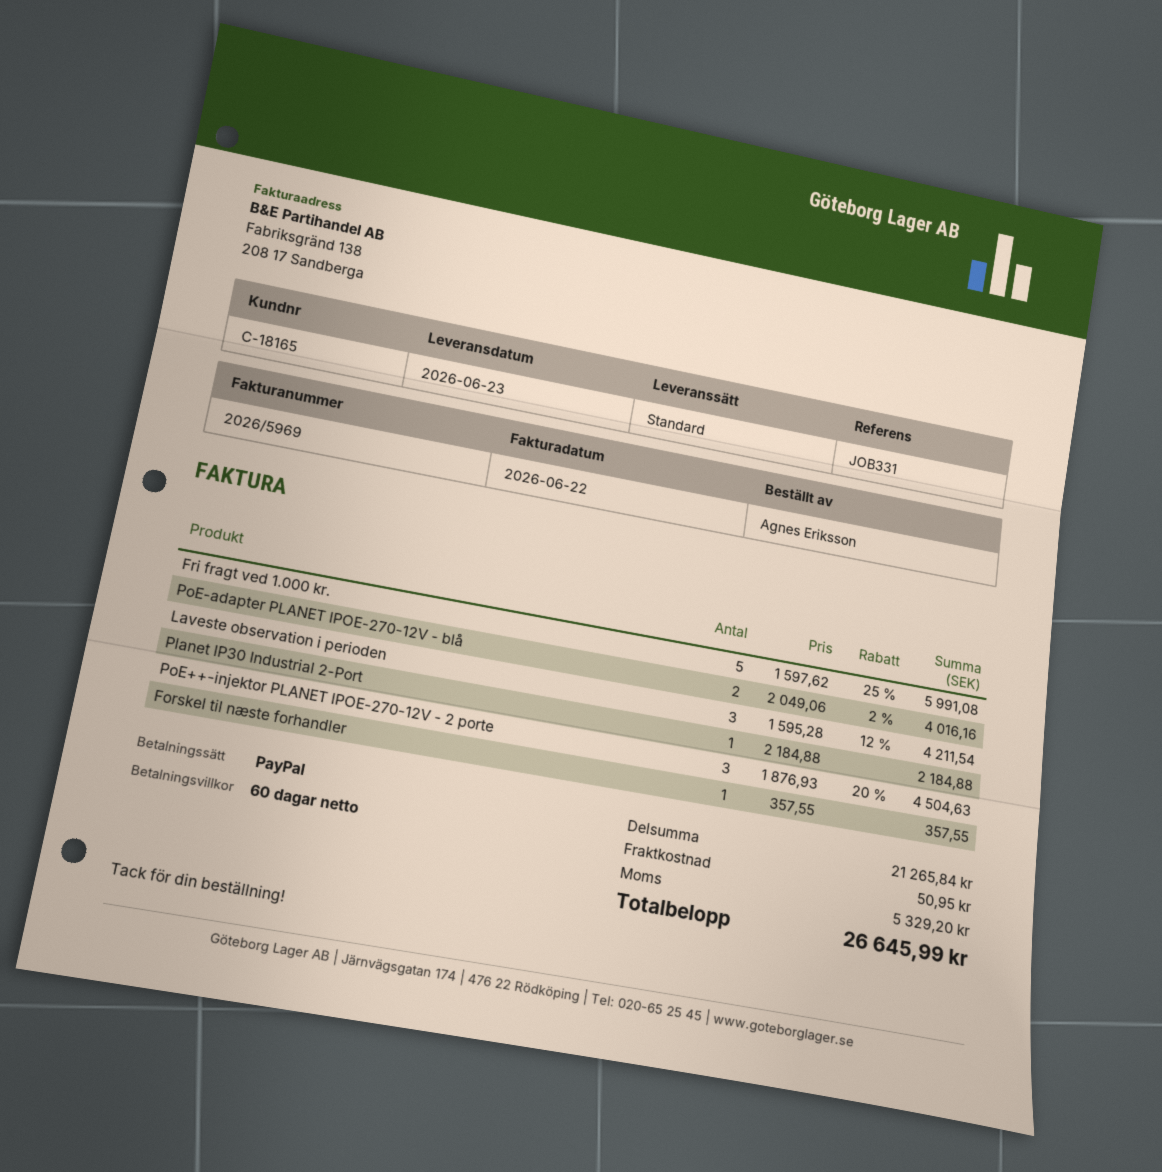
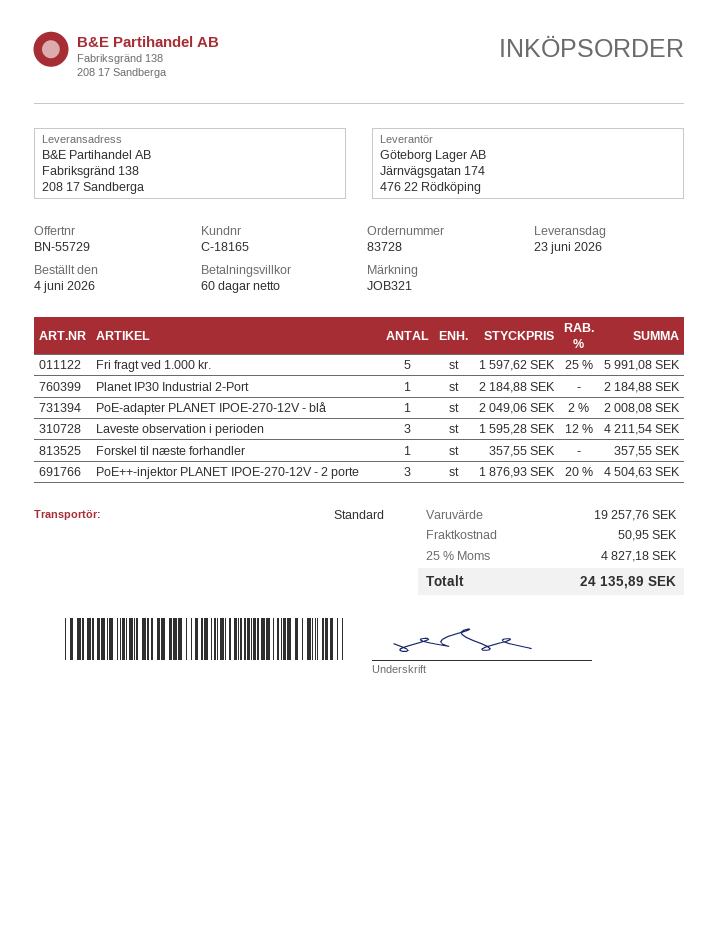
reference: JOB331 -> JOB321
PoE-adapter PLANET IPOE-270-12V - blå: 2 x 2049.06 - 2% = 4016.16 -> 1 x 2049.06 - 2% = 2008.08
subtotal: 21265.84 -> 19257.76
tax: 5329.20 -> 4827.18
total: 26645.99 -> 24135.89

